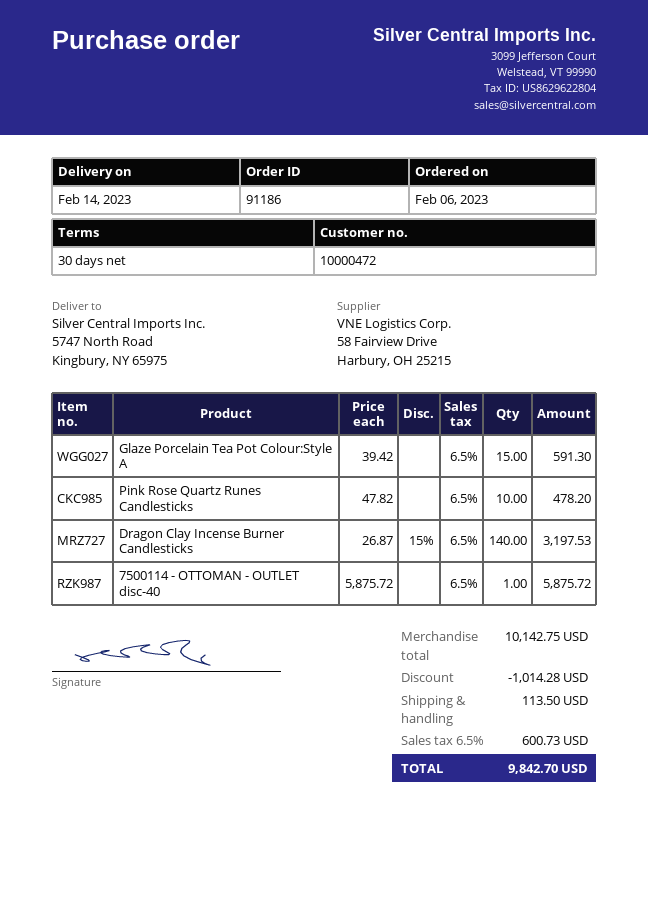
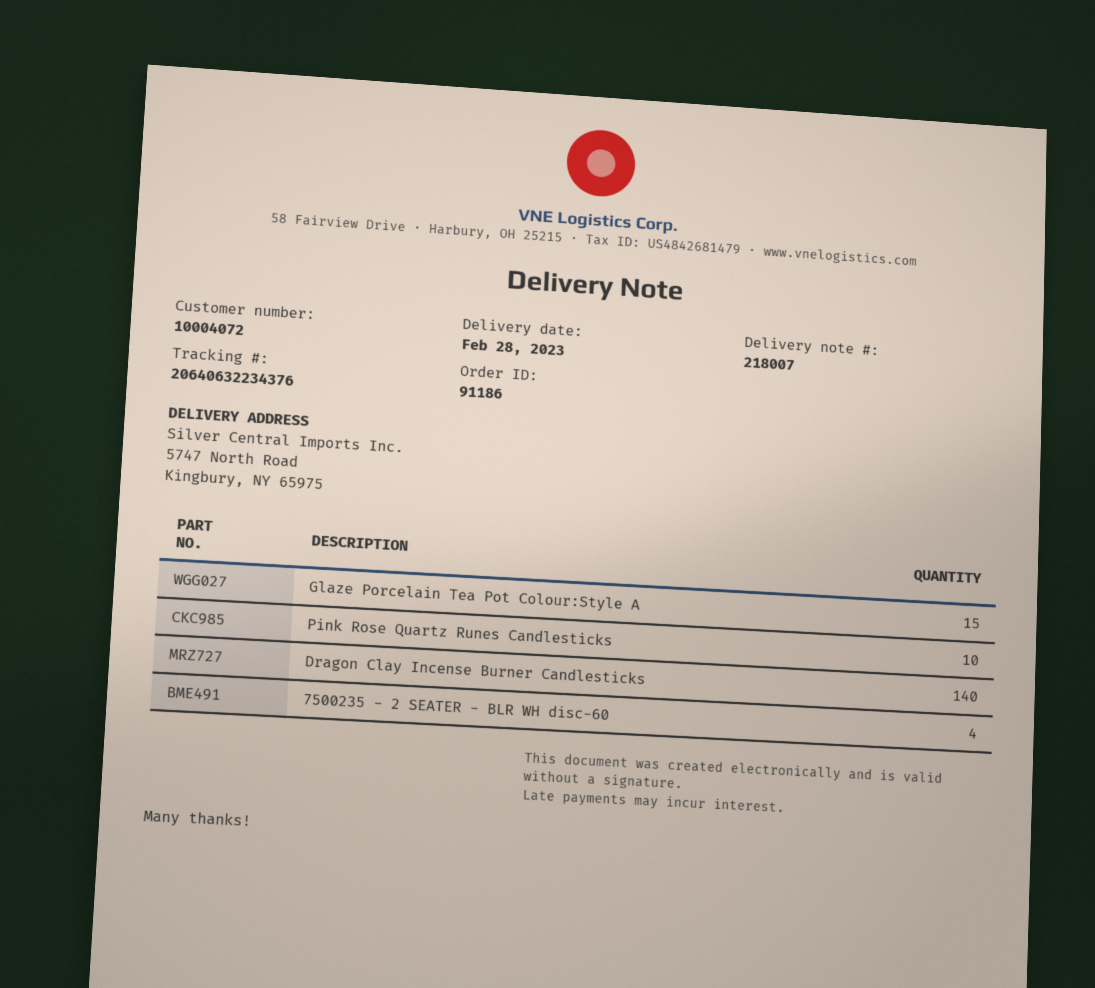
delivery date: 2023-02-14 -> 2023-02-28
customer number: 10000472 -> 10004072
7500114 - OTTOMAN - OUTLET disc-40: 1 -> none
7500235 - 2 SEATER - BLR WH disc-60: none -> 4

